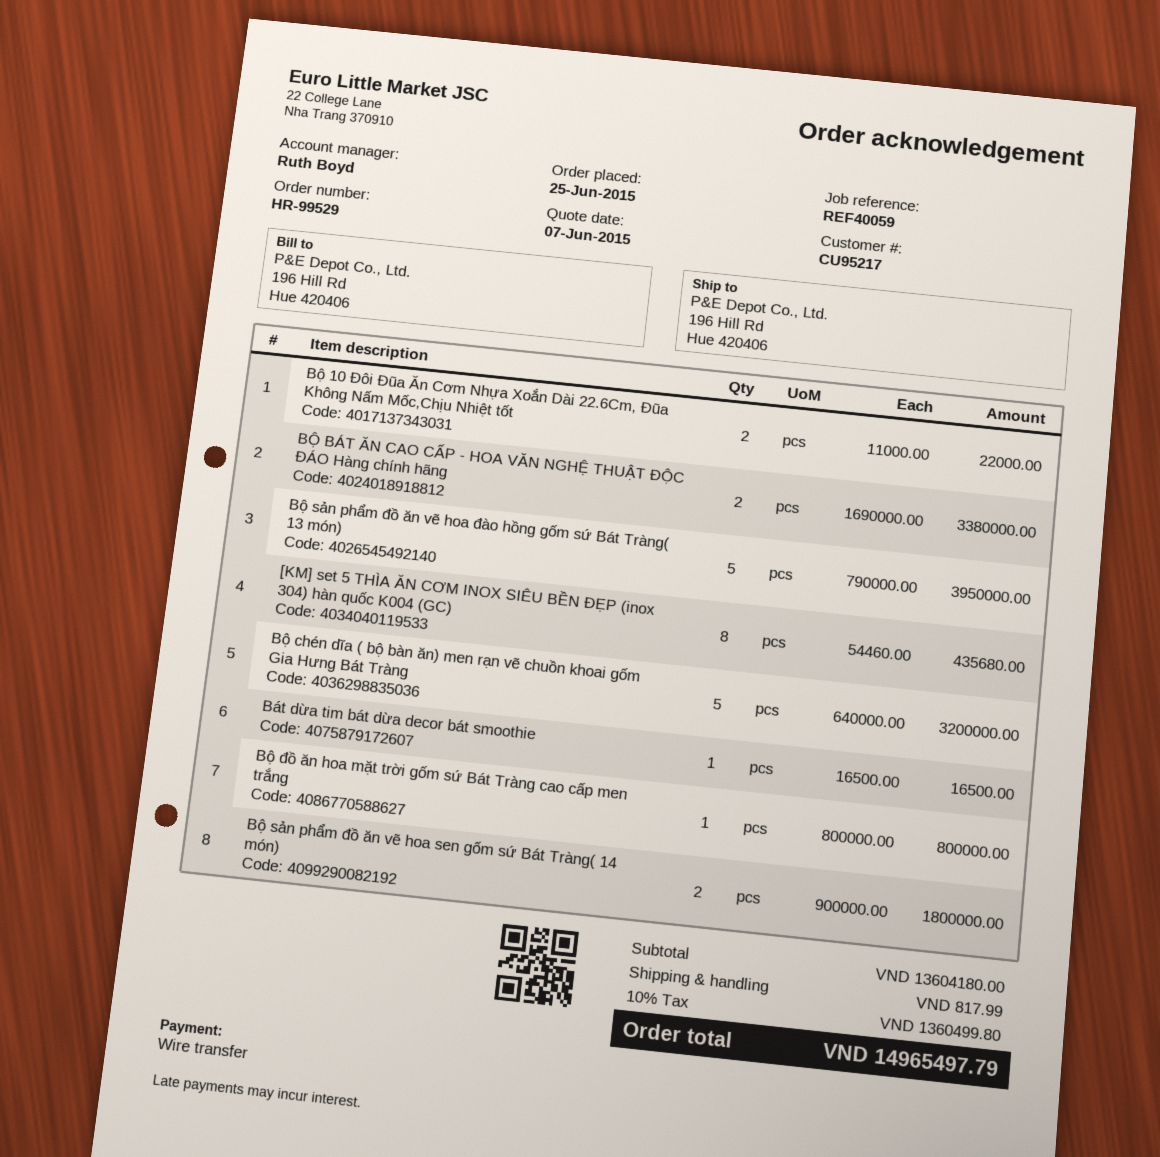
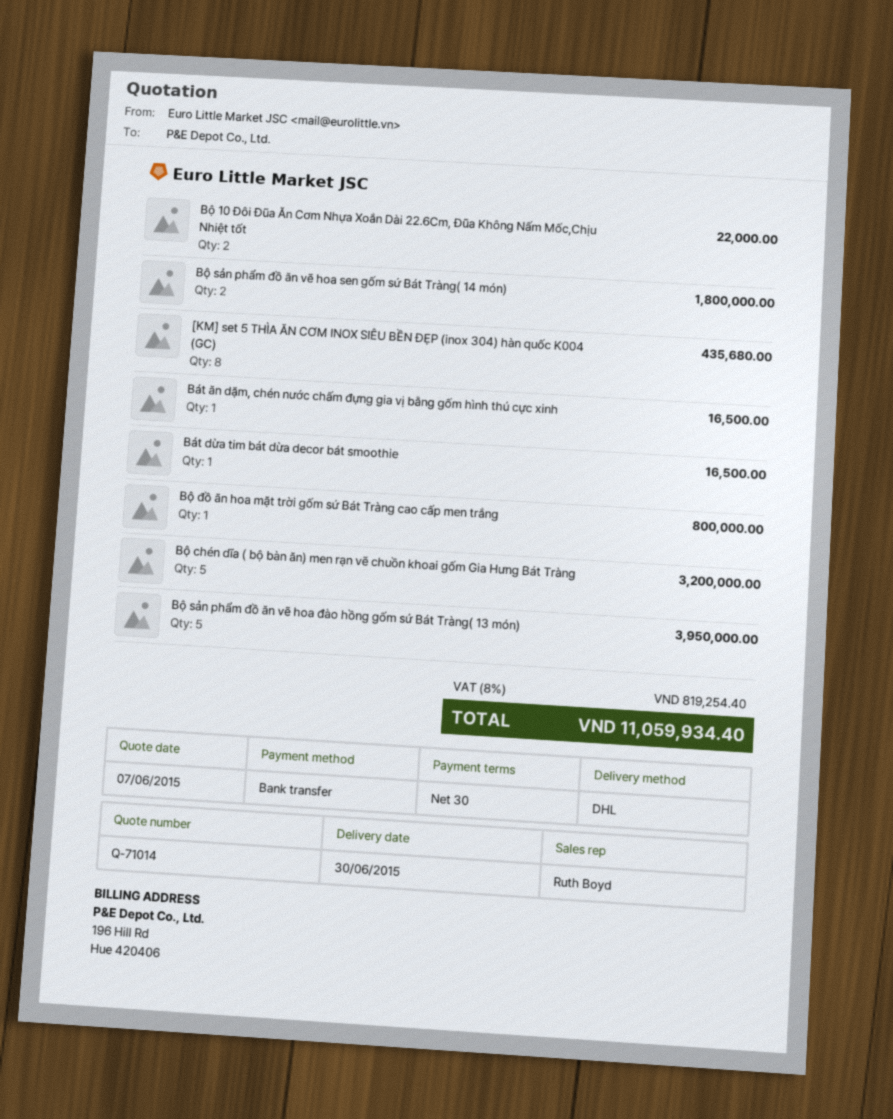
BỘ BÁT ĂN CAO CẤP - HOA VĂN NGHỆ THUẬT ĐỘC ĐÁO Hàng chính hãng: 2 for 3380000.00 -> none
Bát ăn dặm, chén nước chấm đựng gia vị bằng gốm hình thú cực xinh: none -> 1 for 16500.00
shipping: 817.99 -> none
tax: 10% = 1360499.80 -> 8% = 819254.40
total: 14965497.79 -> 11059934.40

